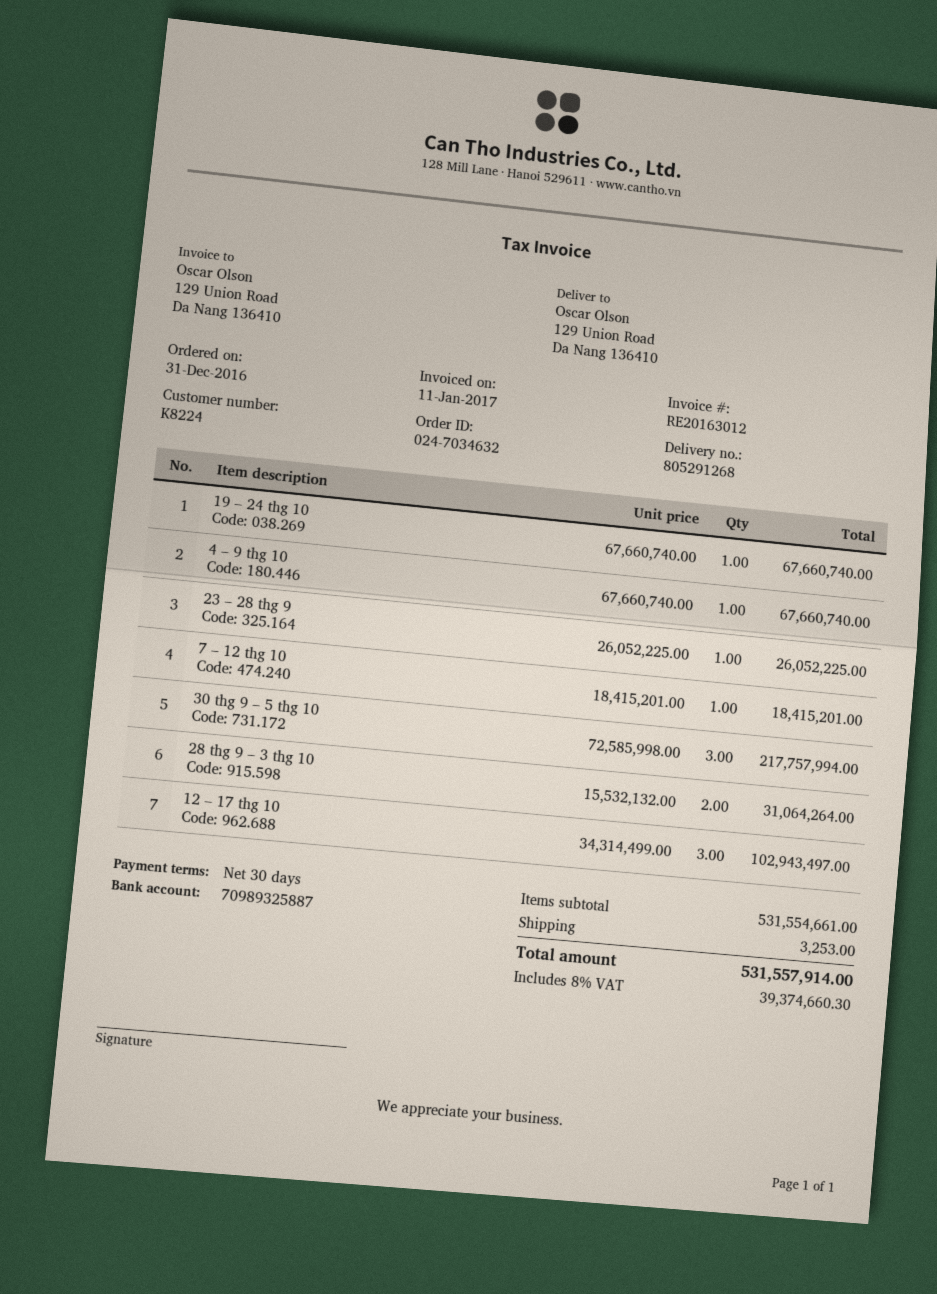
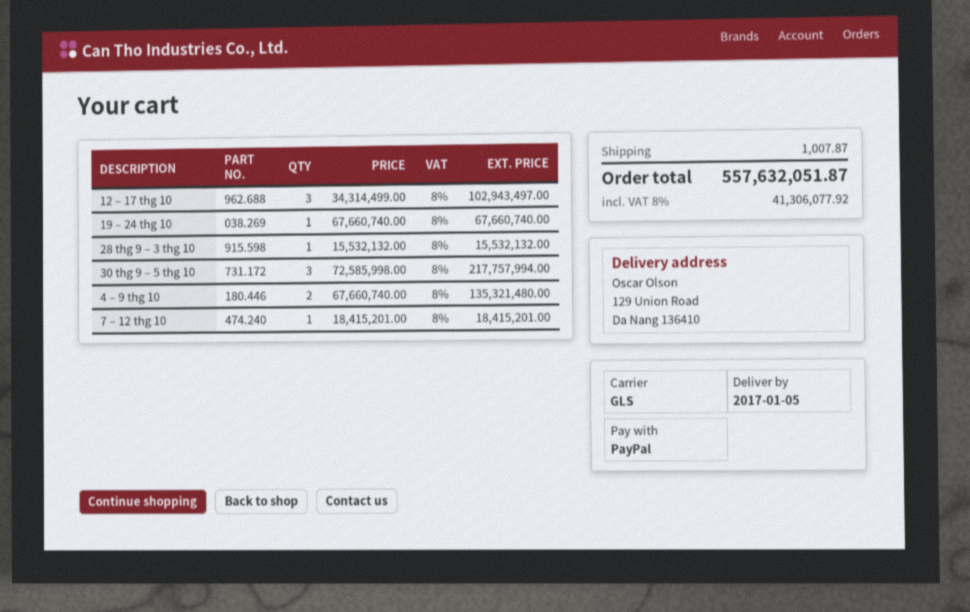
4 – 9 thg 10: 1 x 67660740.00 = 67660740.00 -> 2 x 67660740.00 = 135321480.00
23 – 28 thg 9: 1 x 26052225.00 = 26052225.00 -> none
28 thg 9 – 3 thg 10: 2 x 15532132.00 = 31064264.00 -> 1 x 15532132.00 = 15532132.00
shipping: 3253.00 -> 1007.87
tax: 8% = 39374660.30 -> 8% = 41306077.92
total: 531557914.00 -> 557632051.87

